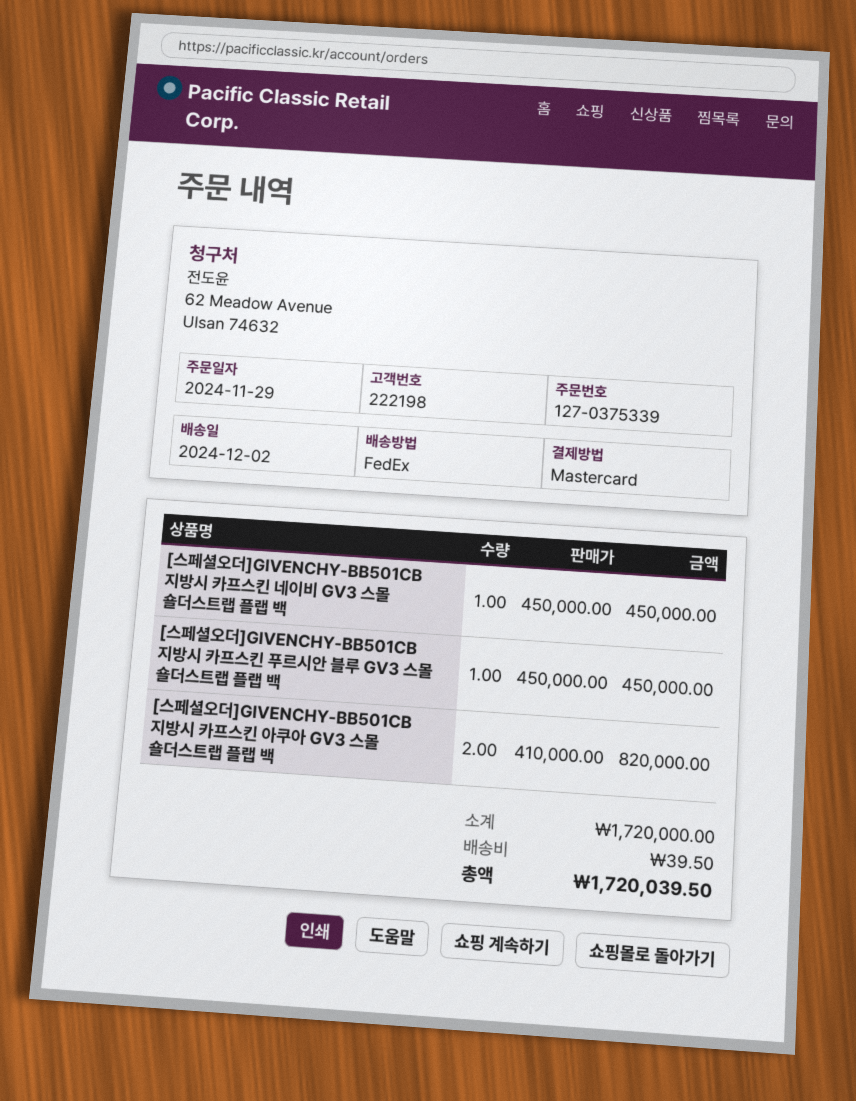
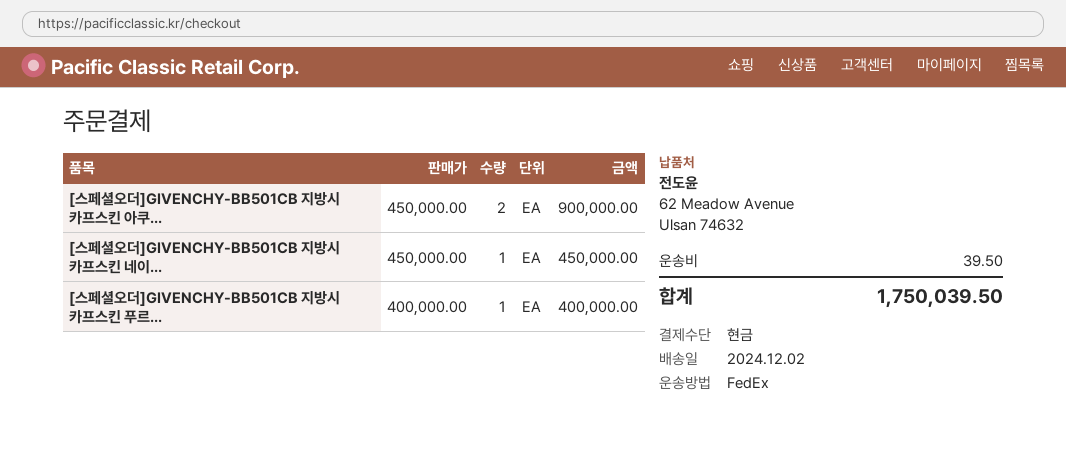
payment method: Mastercard -> cash
[스페셜오더]GIVENCHY-BB501CB 지방시 카프스킨 푸르시안 블루 GV3 스몰 숄더스트랩 플랩 백: 1 x 450000.00 = 450000.00 -> 1 x 400000.00 = 400000.00
[스페셜오더]GIVENCHY-BB501CB 지방시 카프스킨 아쿠아 GV3 스몰 숄더스트랩 플랩 백: 2 x 410000.00 = 820000.00 -> 2 x 450000.00 = 900000.00
total: 1720039.50 -> 1750039.50

